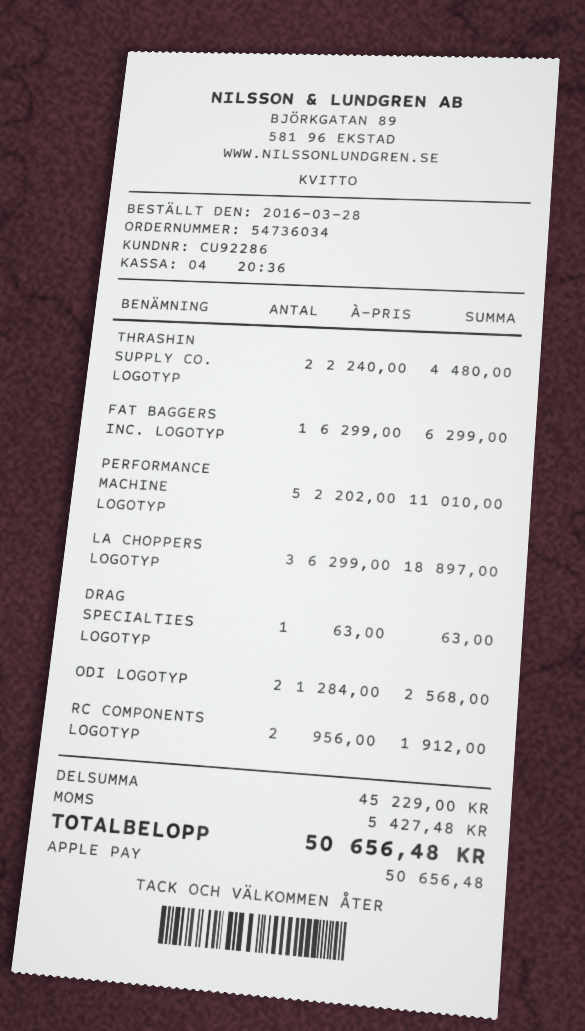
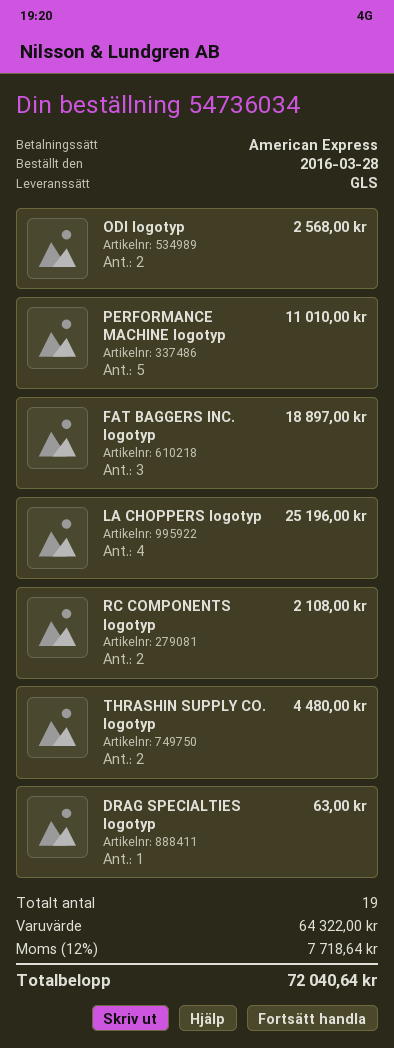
payment method: Apple Pay -> American Express
FAT BAGGERS INC. LOGOTYP: 1 for 6299.00 -> 3 for 18897.00
LA CHOPPERS LOGOTYP: 3 for 18897.00 -> 4 for 25196.00
RC COMPONENTS LOGOTYP: 2 for 1912.00 -> 2 for 2108.00
subtotal: 45229.00 -> 64322.00
tax: 5427.48 -> 7718.64
total: 50656.48 -> 72040.64

